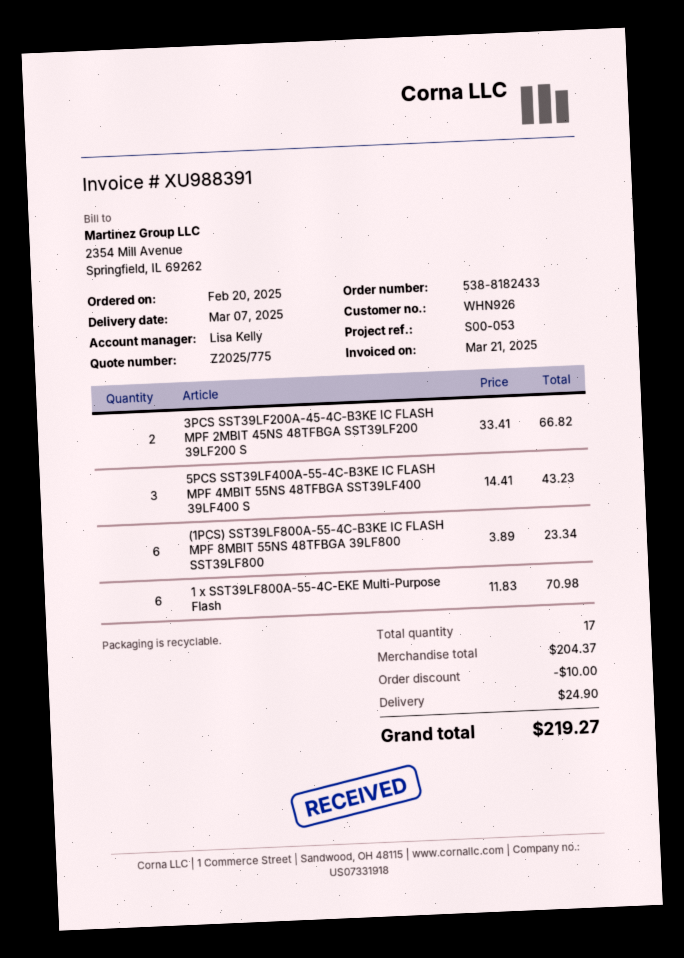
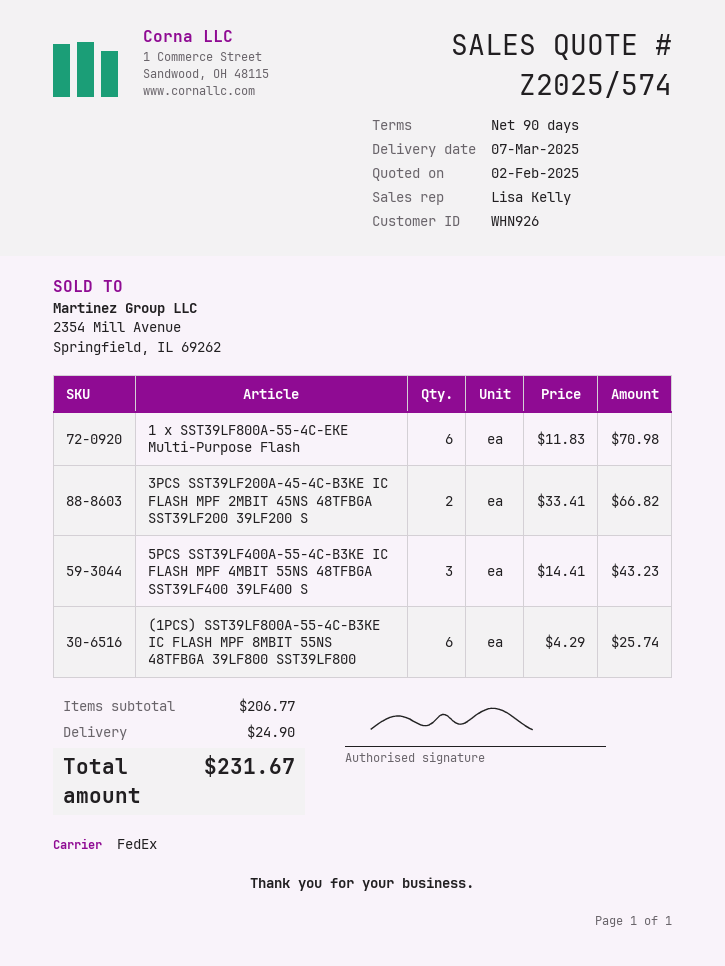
quote number: Z2025/775 -> Z2025/574
(1PCS) SST39LF800A-55-4C-B3KE IC FLASH MPF 8MBIT 55NS 48TFBGA 39LF800 SST39LF800: 6 x 3.89 = 23.34 -> 6 x 4.29 = 25.74
subtotal: 204.37 -> 206.77
discount: 10.00 -> none
total: 219.27 -> 231.67

